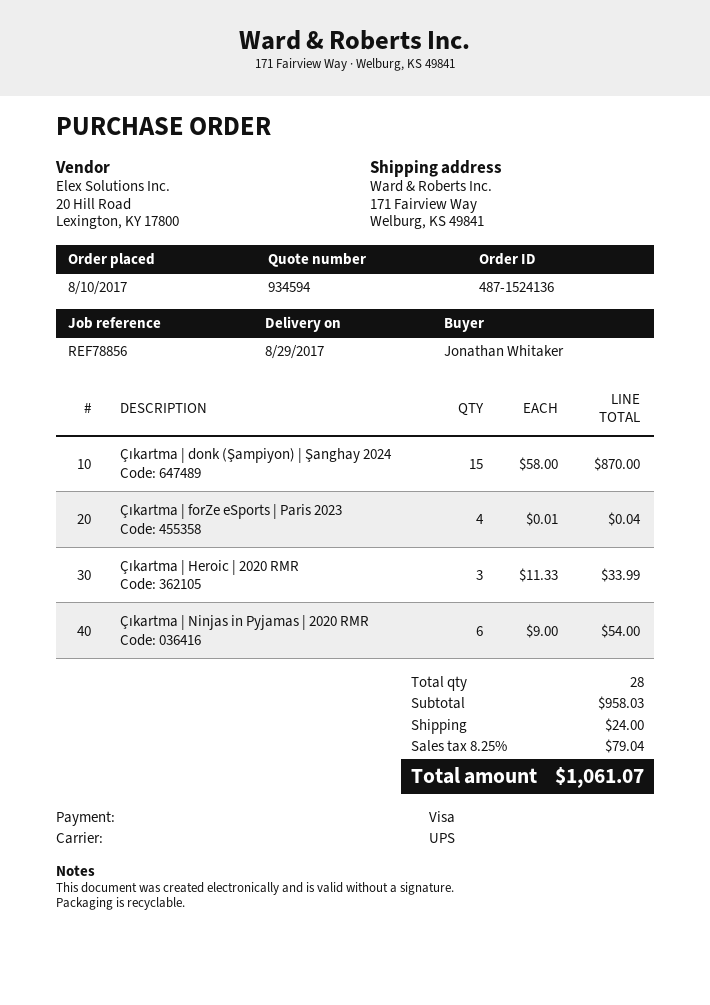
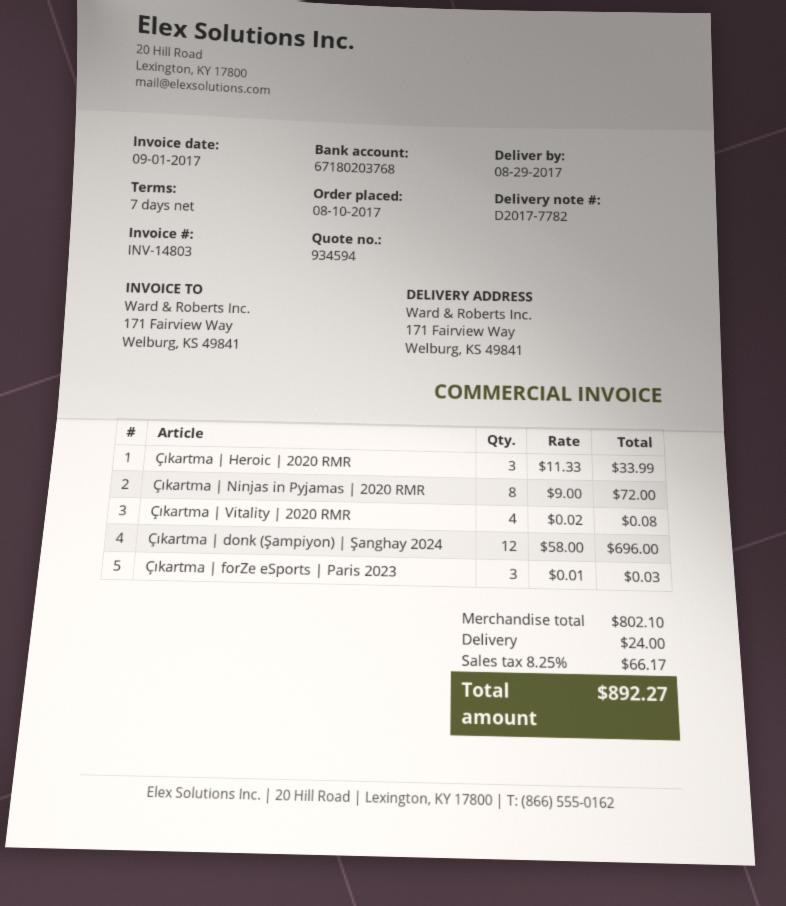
Çıkartma | donk (Şampiyon) | Şanghay 2024: 15 x 58.00 = 870.00 -> 12 x 58.00 = 696.00
Çıkartma | forZe eSports | Paris 2023: 4 x 0.01 = 0.04 -> 3 x 0.01 = 0.03
Çıkartma | Ninjas in Pyjamas | 2020 RMR: 6 x 9.00 = 54.00 -> 8 x 9.00 = 72.00
Çıkartma | Vitality | 2020 RMR: none -> 4 x 0.02 = 0.08
subtotal: 958.03 -> 802.10
tax: 8.25% = 79.04 -> 8.25% = 66.17
total: 1061.07 -> 892.27

